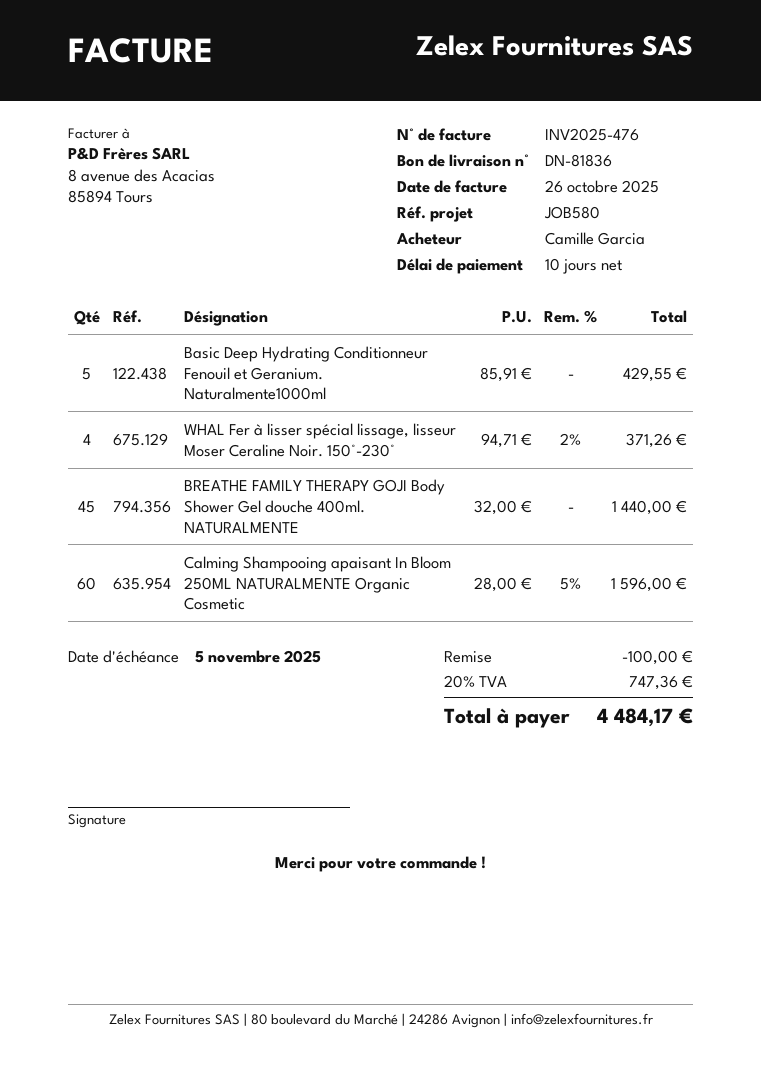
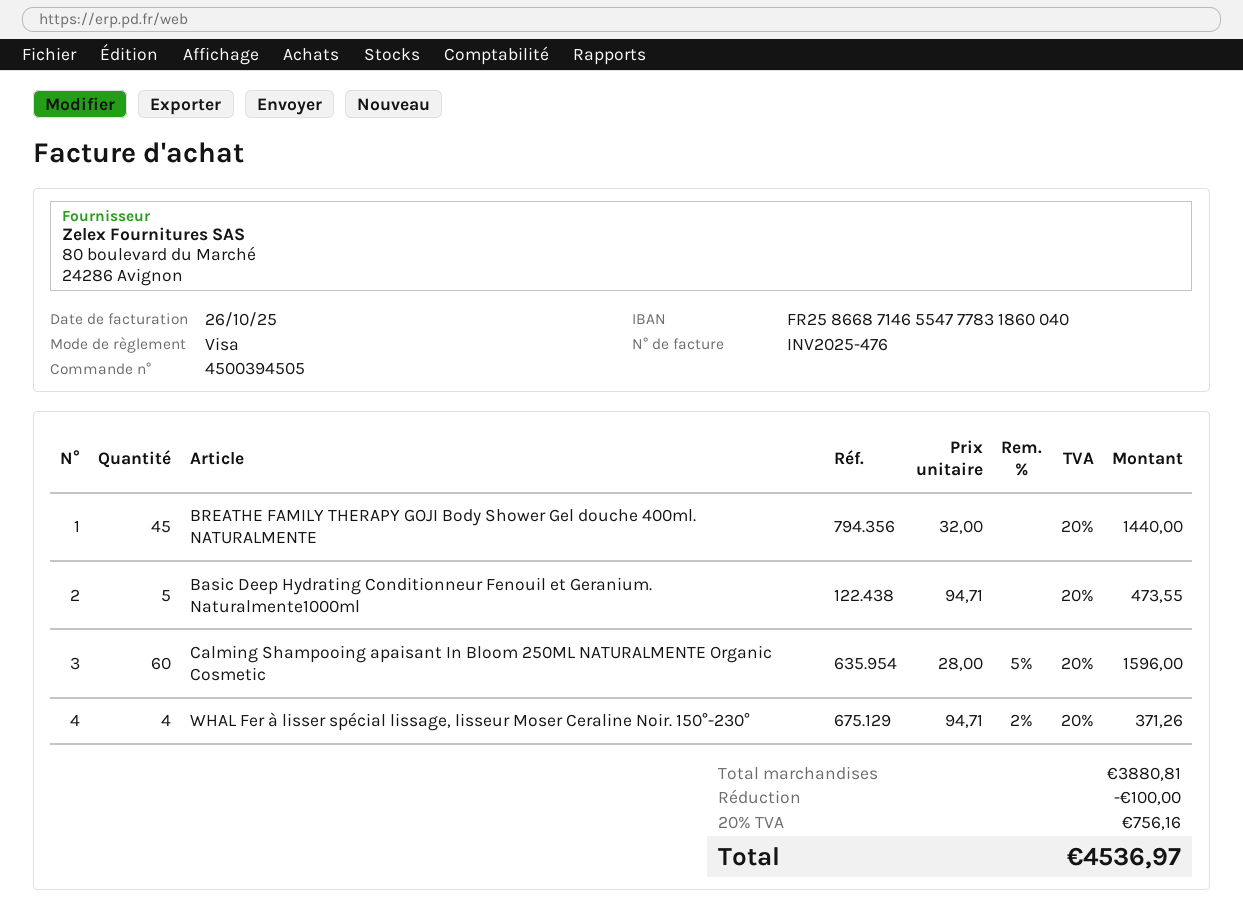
Basic Deep Hydrating Conditionneur Fenouil et Geranium. Naturalmente1000ml: 5 x 85.91 = 429.55 -> 5 x 94.71 = 473.55
tax: 20% = 747.36 -> 20% = 756.16
total: 4484.17 -> 4536.97

